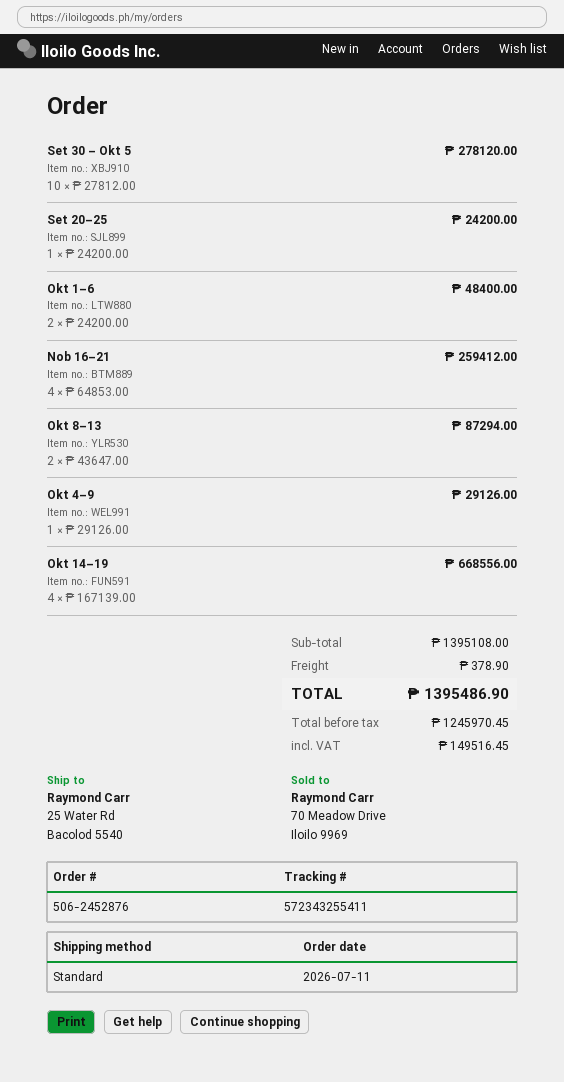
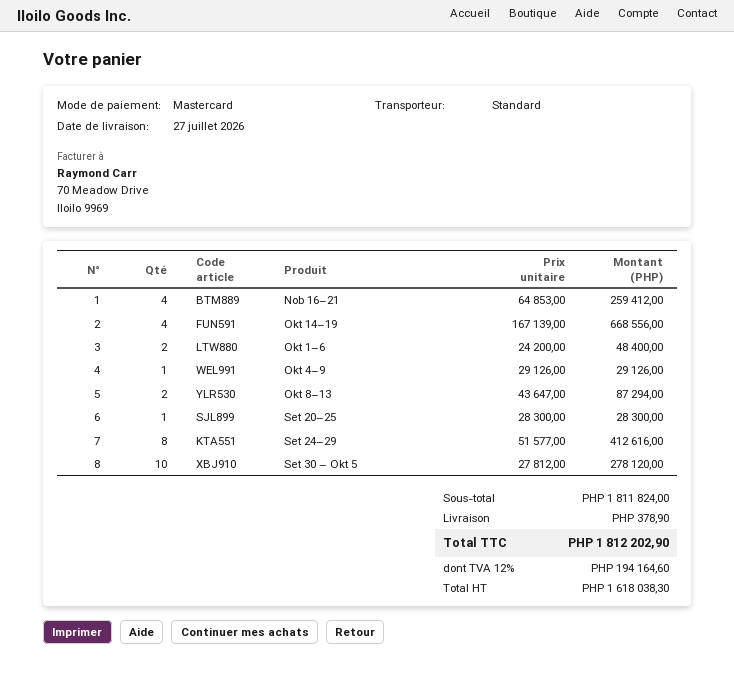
Set 20–25: 1 x 24200.00 = 24200.00 -> 1 x 28300.00 = 28300.00
Set 24–29: none -> 8 x 51577.00 = 412616.00
subtotal: 1395108.00 -> 1811824.00
net: 1245970.45 -> 1618038.30
tax: 149516.45 -> 194164.60
total: 1395486.90 -> 1812202.90

